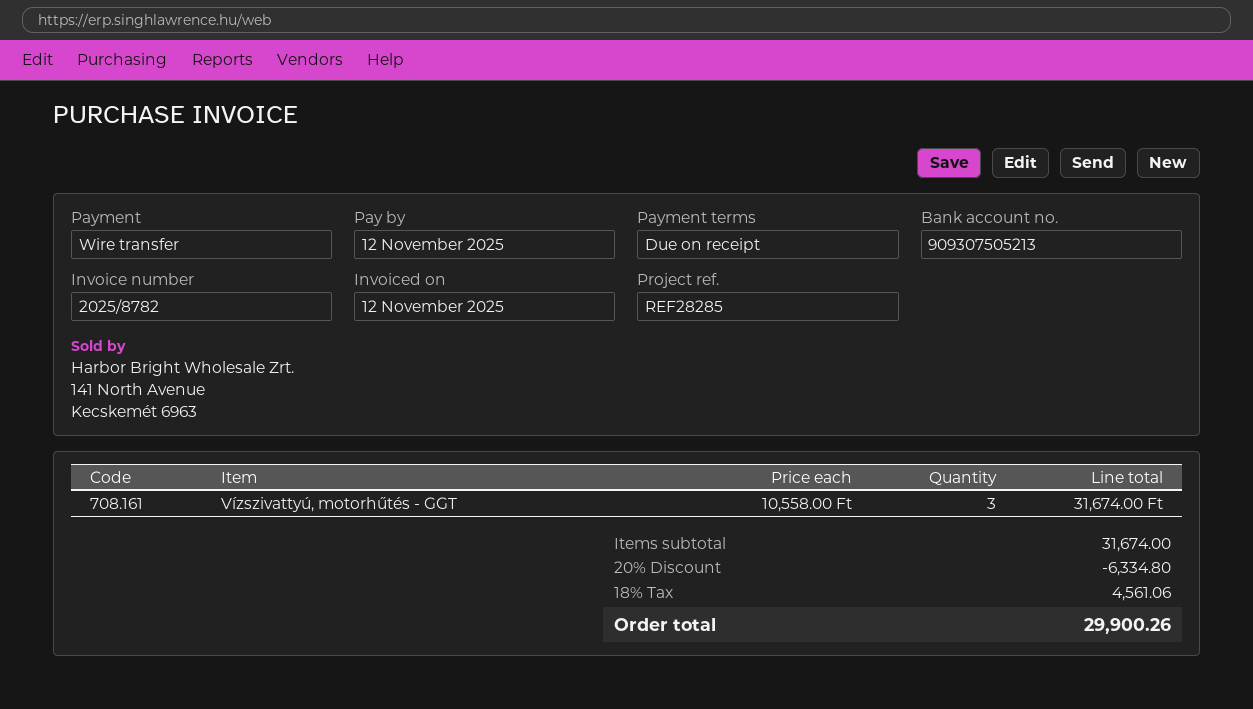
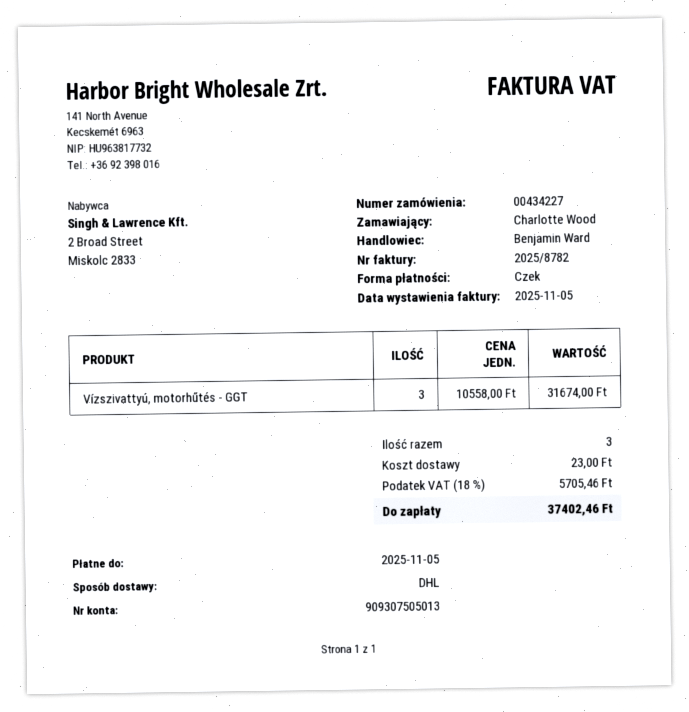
invoice date: 2025-11-12 -> 2025-11-05
due date: 2025-11-12 -> 2025-11-05
payment method: bank transfer -> cheque
bank account: 909307505213 -> 909307505013
discount: 20% = 6334.80 -> none
shipping: none -> 23.00
tax: 18% = 4561.06 -> 18% = 5705.46
total: 29900.26 -> 37402.46

